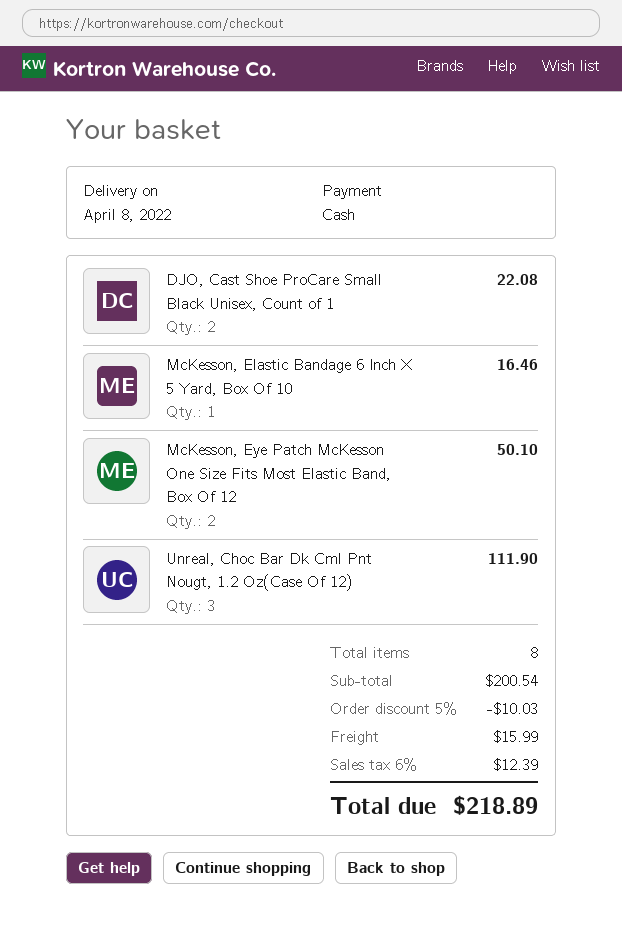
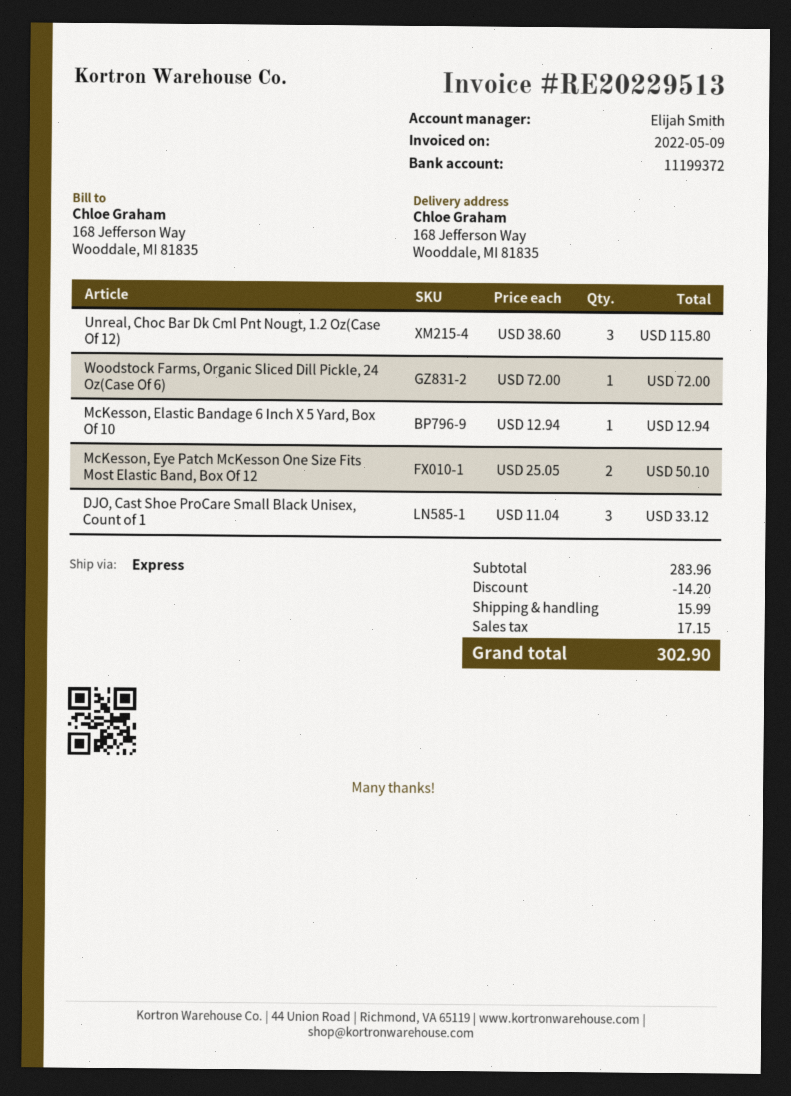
DJO, Cast Shoe ProCare Small Black Unisex, Count of 1: 2 for 22.08 -> 3 for 33.12
McKesson, Elastic Bandage 6 Inch X 5 Yard, Box Of 10: 1 for 16.46 -> 1 for 12.94
Unreal, Choc Bar Dk Cml Pnt Nougt, 1.2 Oz(Case Of 12): 3 for 111.90 -> 3 for 115.80
Woodstock Farms, Organic Sliced Dill Pickle, 24 Oz(Case Of 6): none -> 1 for 72.00
subtotal: 200.54 -> 283.96
discount: 10.03 -> 14.20
tax: 12.39 -> 17.15
total: 218.89 -> 302.90

